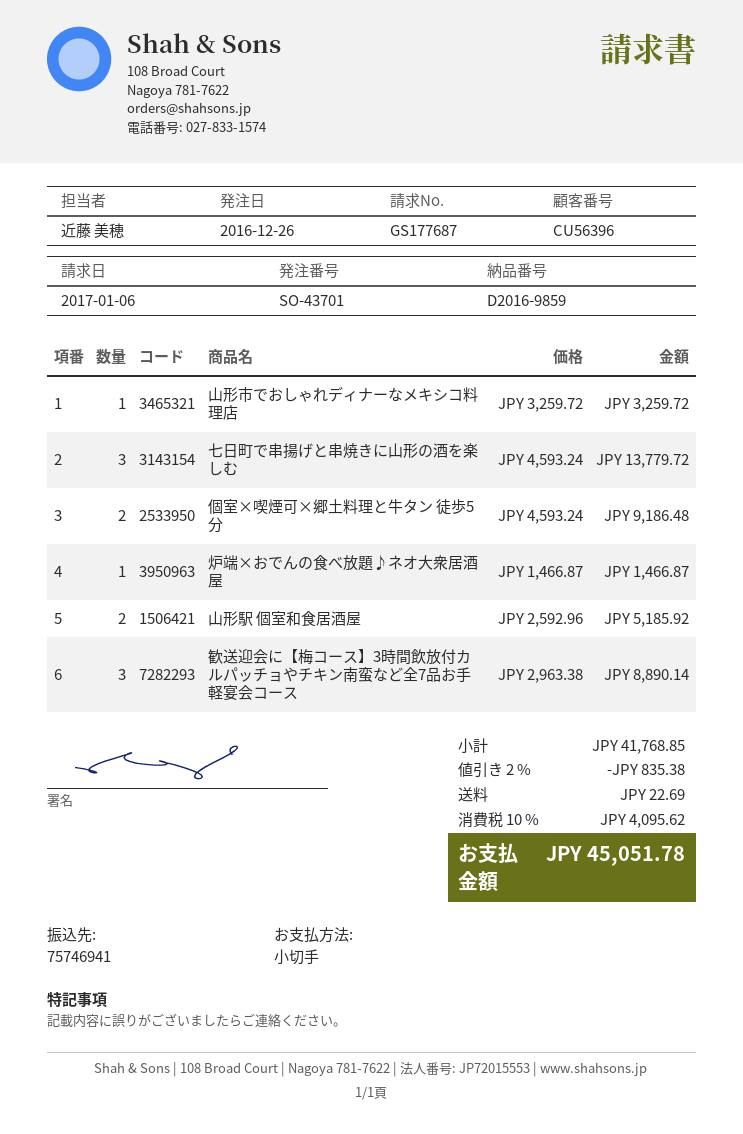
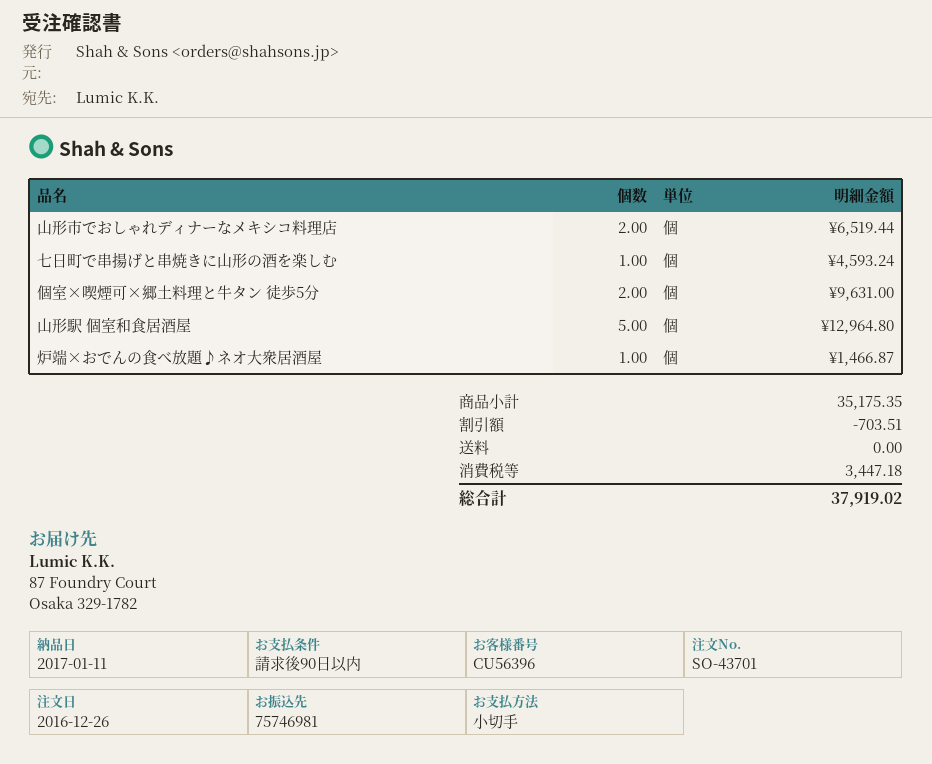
bank account: 75746941 -> 75746981
山形市でおしゃれディナーなメキシコ料理店: 1 for 3259.72 -> 2 for 6519.44
七日町で串揚げと串焼きに山形の酒を楽しむ: 3 for 13779.72 -> 1 for 4593.24
個室×喫煙可×郷土料理と牛タン 徒歩5分: 2 for 9186.48 -> 2 for 9631.00
山形駅 個室和食居酒屋: 2 for 5185.92 -> 5 for 12964.80
歓送迎会に【梅コース】3時間飲放付カルパッチョやチキン南蛮など全7品お手軽宴会コース: 3 for 8890.14 -> none
subtotal: 41768.85 -> 35175.35
discount: 835.38 -> 703.51
shipping: 22.69 -> 0.00
tax: 4095.62 -> 3447.18
total: 45051.78 -> 37919.02

